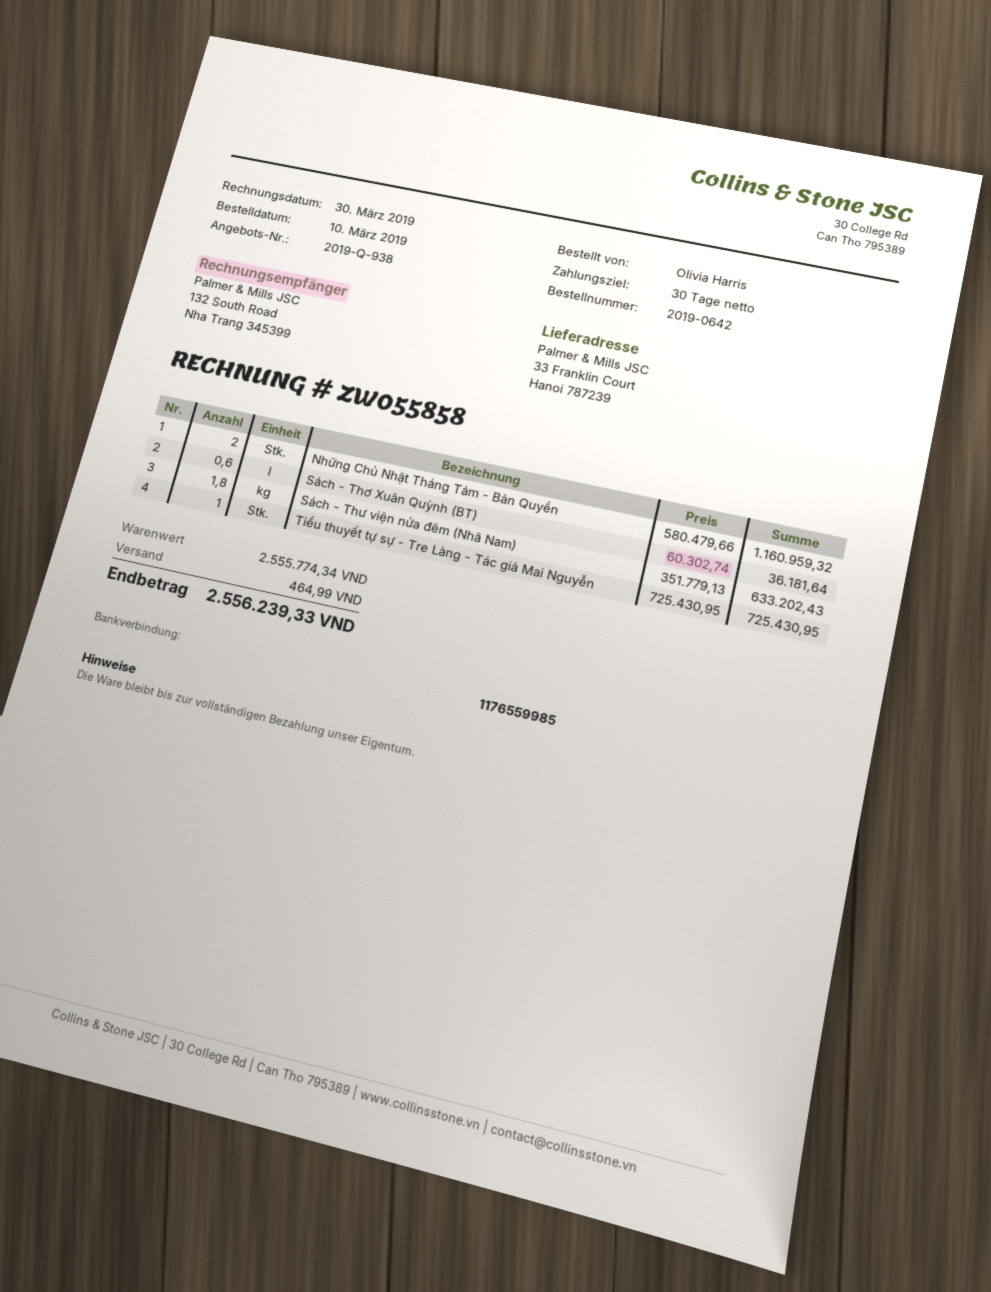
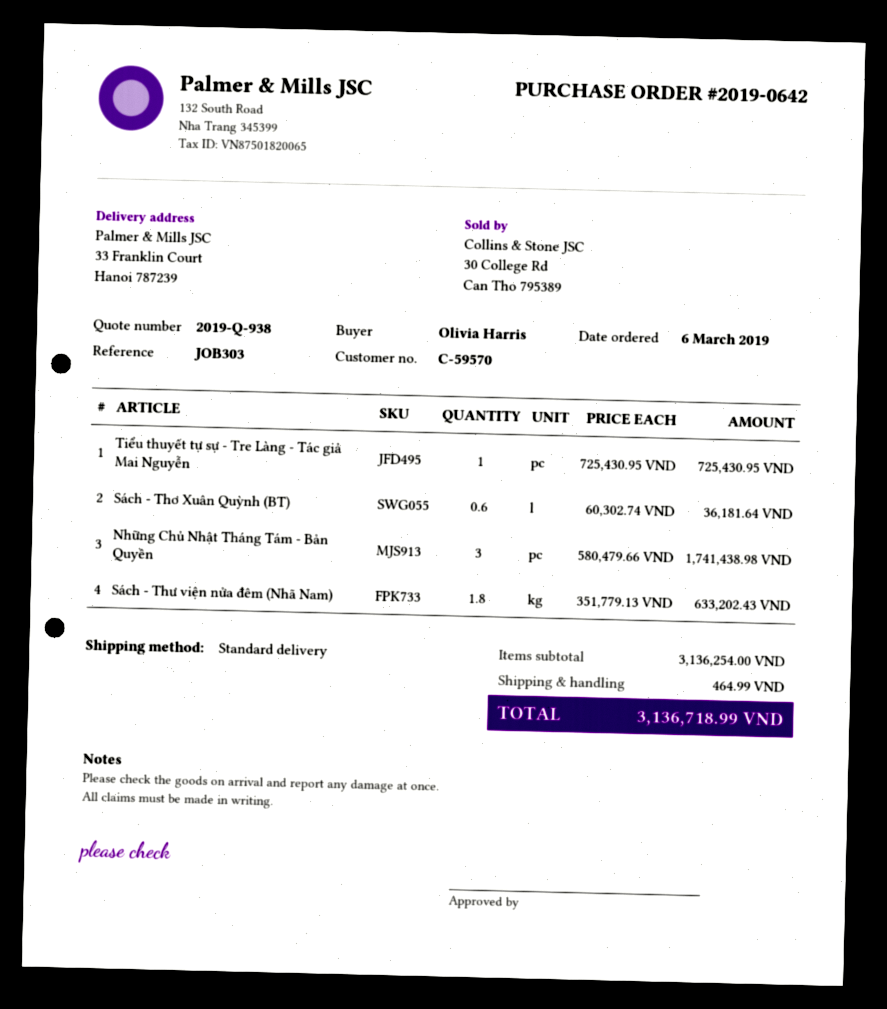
order date: 2019-03-10 -> 2019-03-06
Những Chủ Nhật Tháng Tám - Bản Quyền: 2 x 580479.66 = 1160959.32 -> 3 x 580479.66 = 1741438.98
subtotal: 2555774.34 -> 3136254.00
total: 2556239.33 -> 3136718.99

